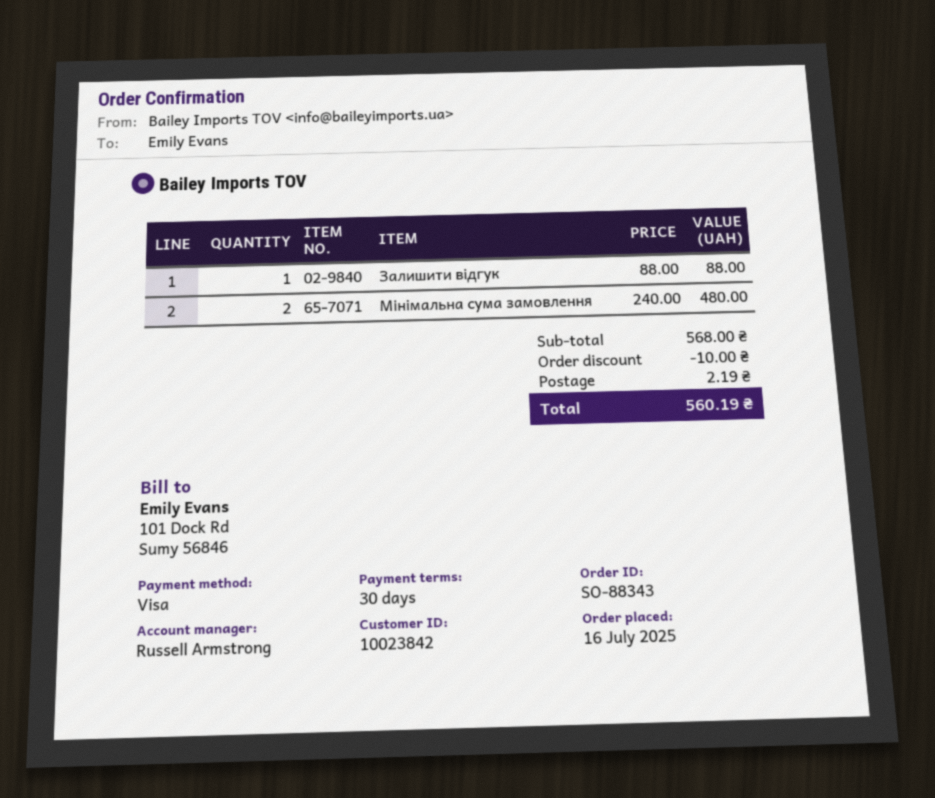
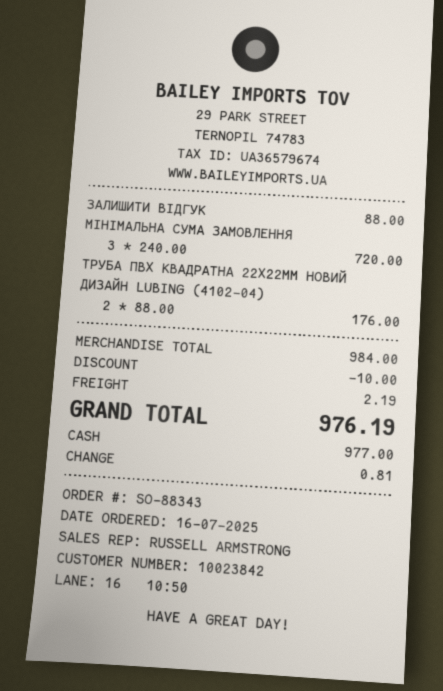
payment method: Visa -> cash
Мінімальна сума замовлення: 2 x 240.00 = 480.00 -> 3 x 240.00 = 720.00
ТРУБА ПВХ КВАДРАТНА 22Х22ММ НОВИЙ ДИЗАЙН LUBING (4102-04): none -> 2 x 88.00 = 176.00
subtotal: 568.00 -> 984.00
total: 560.19 -> 976.19

